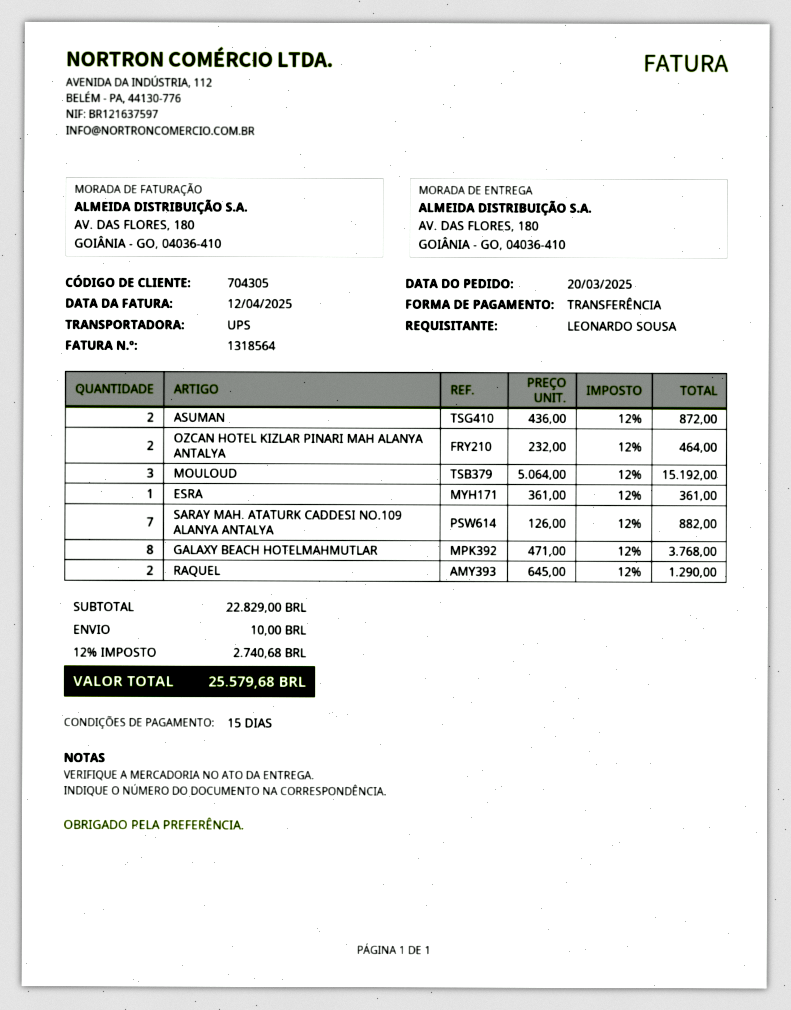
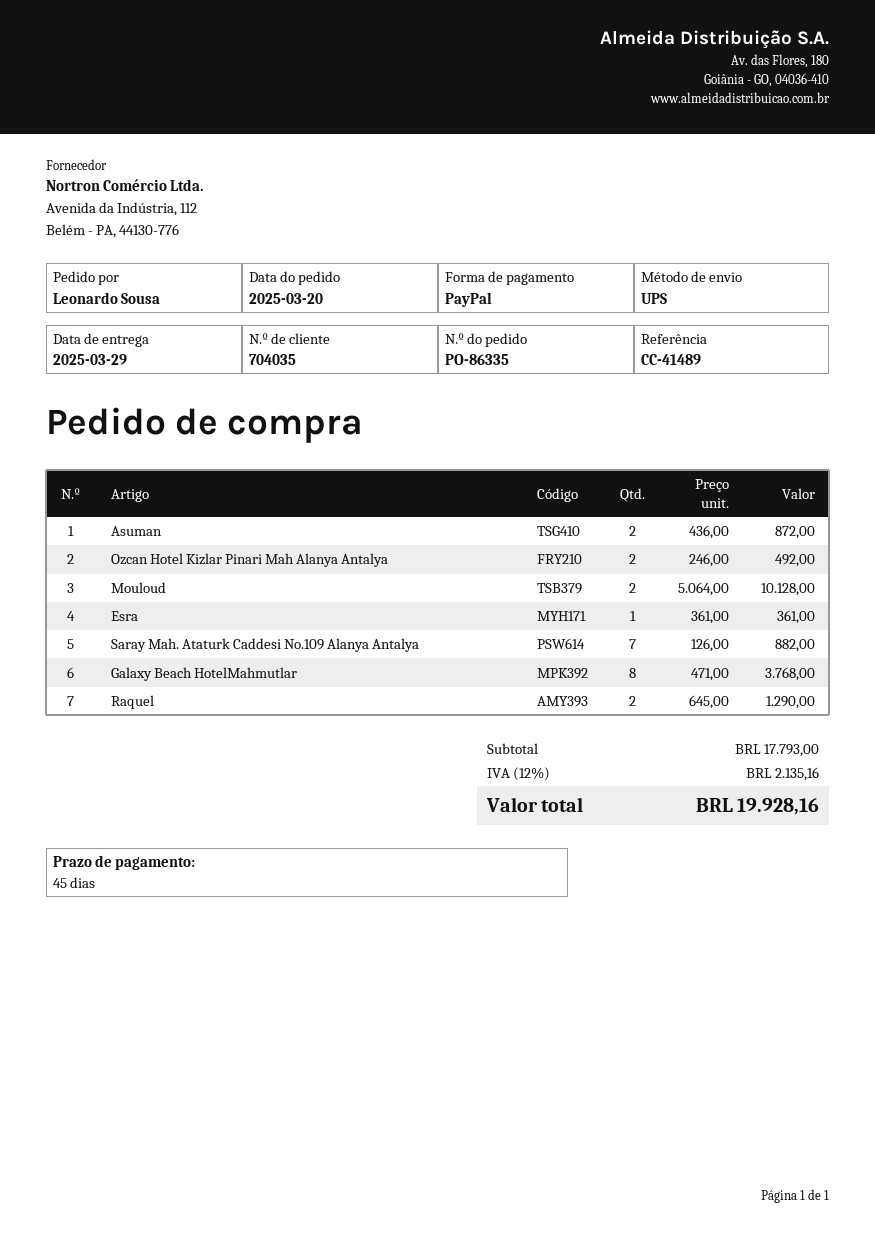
payment terms: 15 days -> 45 days
customer number: 704305 -> 704035
payment method: bank transfer -> PayPal
OZCAN HOTEL KIZLAR PINARI MAH ALANYA ANTALYA: 2 x 232.00 = 464.00 -> 2 x 246.00 = 492.00
MOULOUD: 3 x 5064.00 = 15192.00 -> 2 x 5064.00 = 10128.00
subtotal: 22829.00 -> 17793.00
shipping: 10.00 -> none
tax: 12% = 2740.68 -> 12% = 2135.16
total: 25579.68 -> 19928.16

